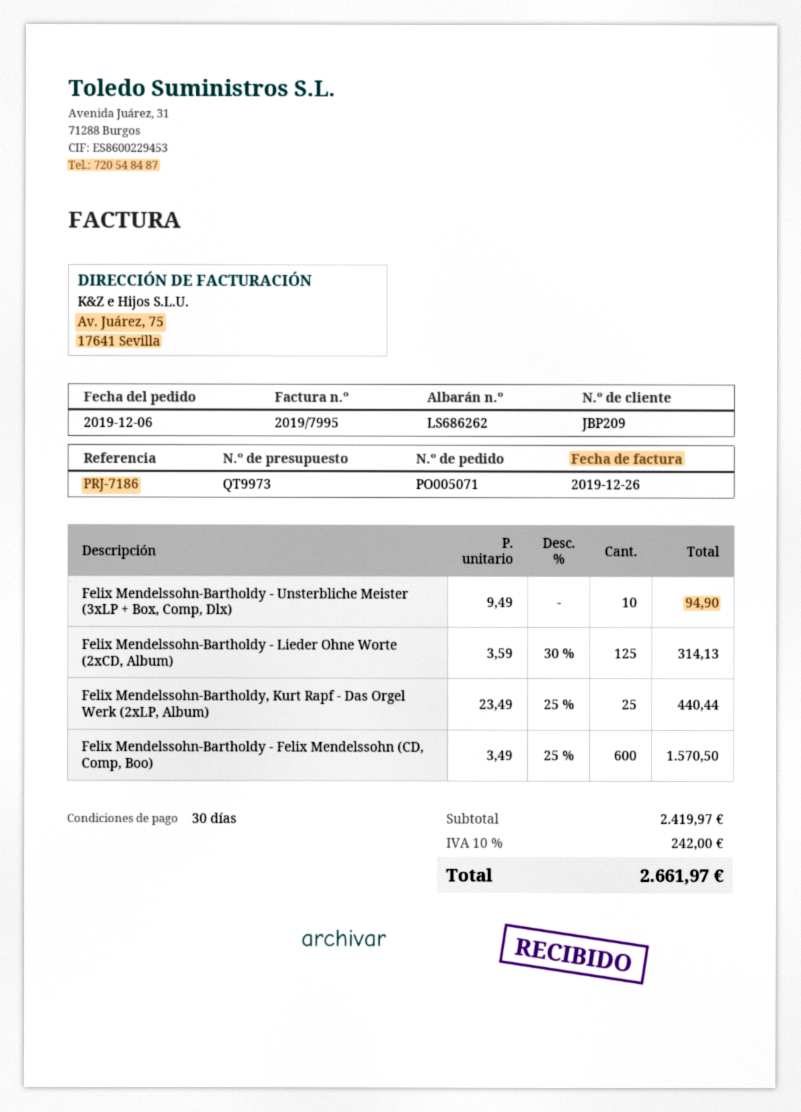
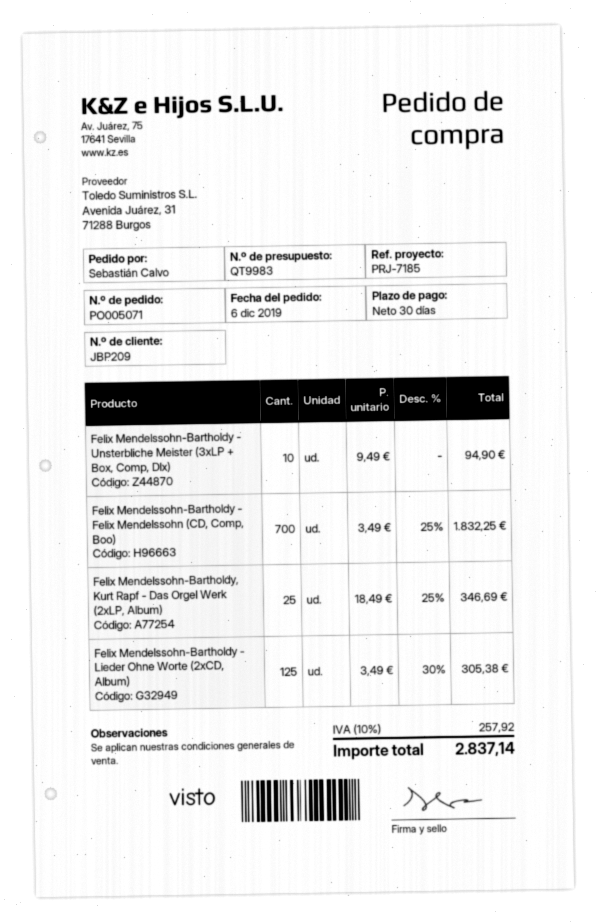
quote number: QT9973 -> QT9983
reference: PRJ-7186 -> PRJ-7185
Felix Mendelssohn-Bartholdy - Lieder Ohne Worte (2xCD, Album): 125 x 3.59 - 30% = 314.13 -> 125 x 3.49 - 30% = 305.38
Felix Mendelssohn-Bartholdy, Kurt Rapf - Das Orgel Werk (2xLP, Album): 25 x 23.49 - 25% = 440.44 -> 25 x 18.49 - 25% = 346.69
Felix Mendelssohn-Bartholdy - Felix Mendelssohn (CD, Comp, Boo): 600 x 3.49 - 25% = 1570.50 -> 700 x 3.49 - 25% = 1832.25
tax: 10% = 242.00 -> 10% = 257.92
total: 2661.97 -> 2837.14

